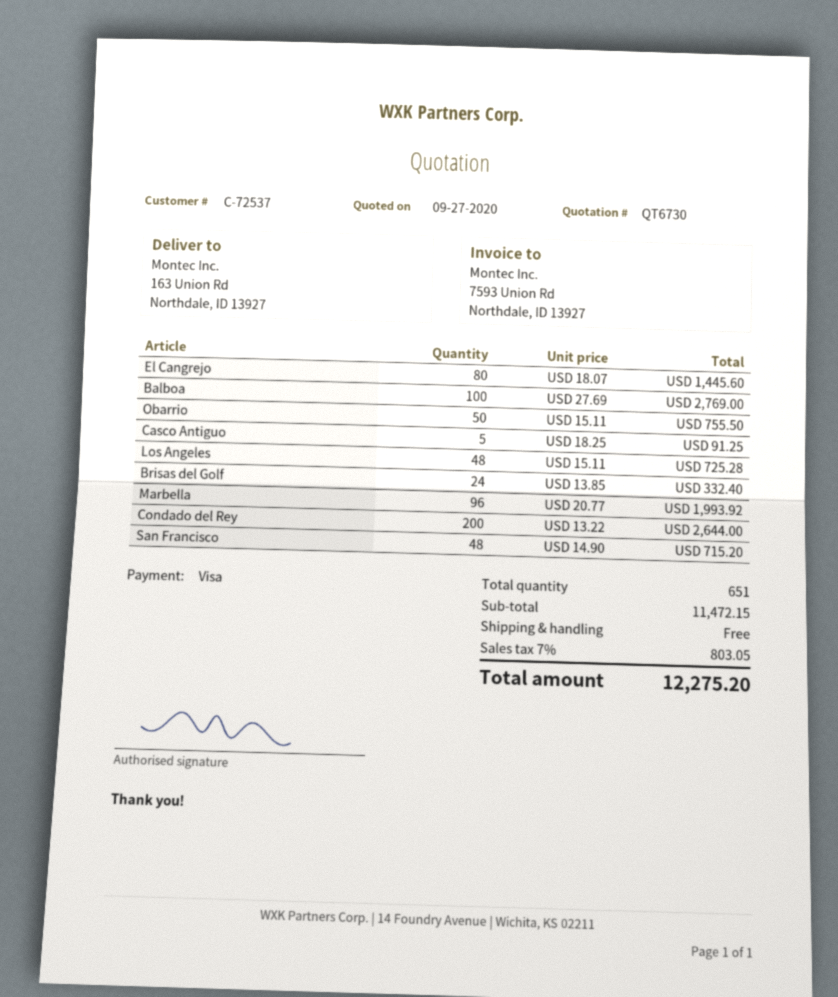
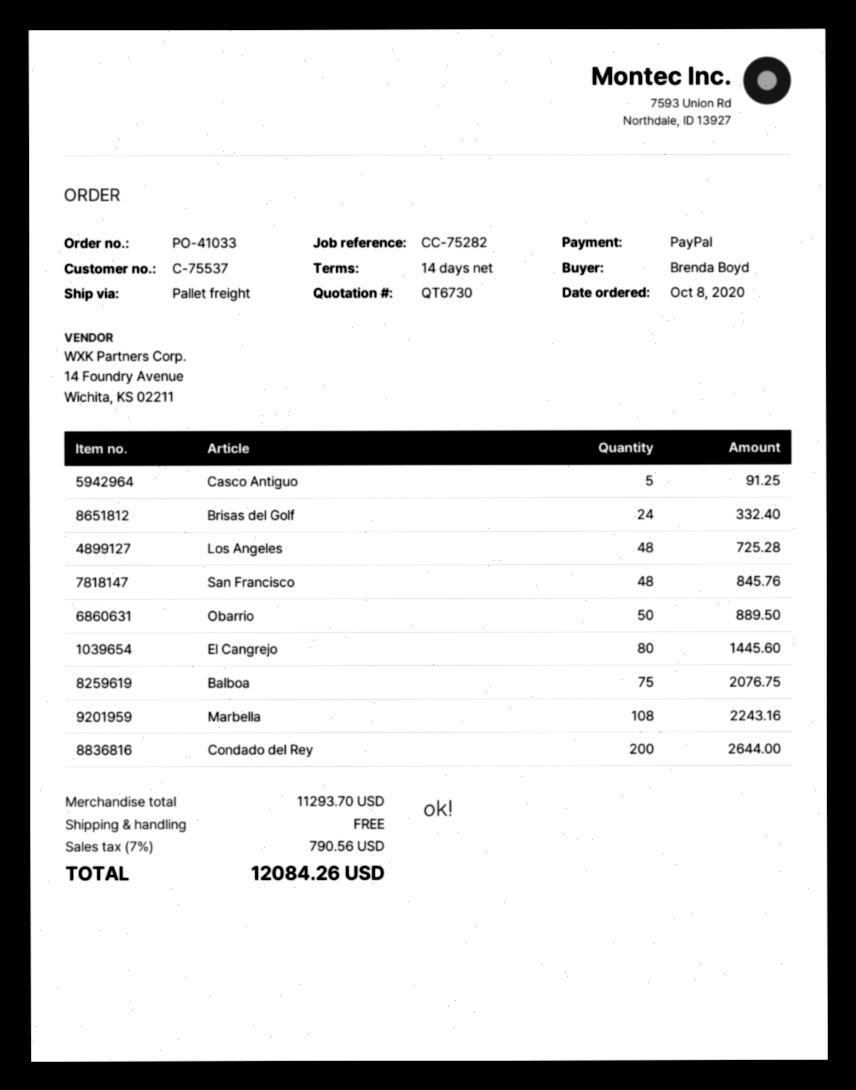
customer number: C-72537 -> C-75537
payment method: Visa -> PayPal
Balboa: 100 for 2769.00 -> 75 for 2076.75
Obarrio: 50 for 755.50 -> 50 for 889.50
Marbella: 96 for 1993.92 -> 108 for 2243.16
San Francisco: 48 for 715.20 -> 48 for 845.76
subtotal: 11472.15 -> 11293.70
tax: 7% = 803.05 -> 7% = 790.56
total: 12275.20 -> 12084.26

